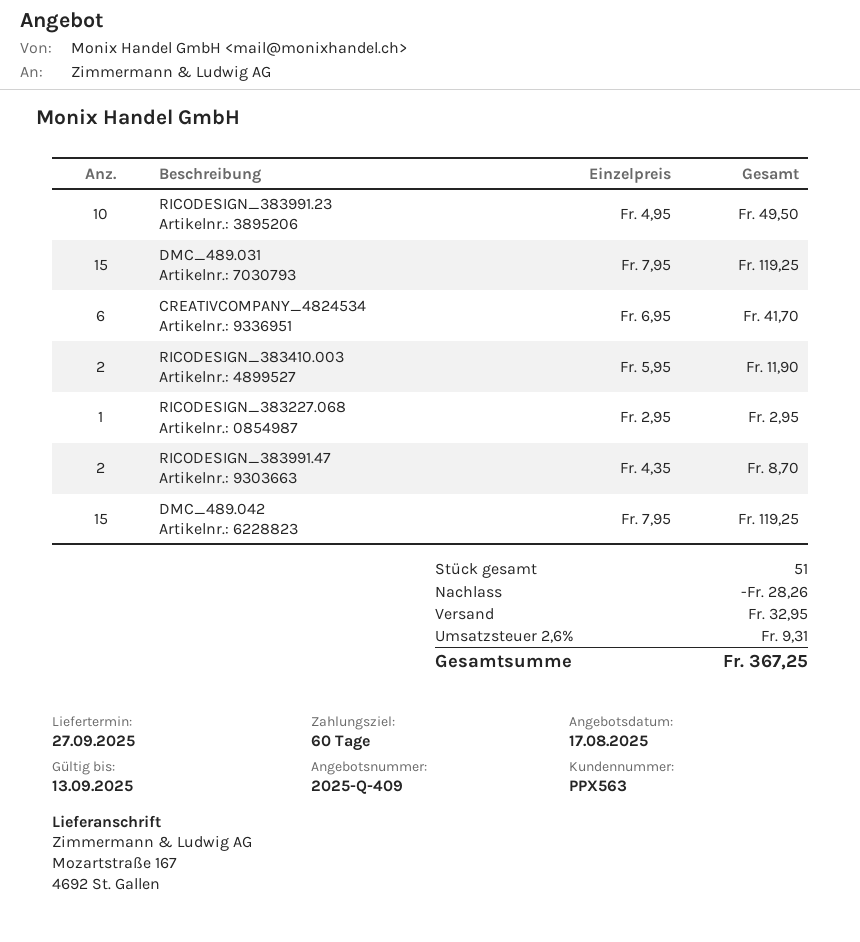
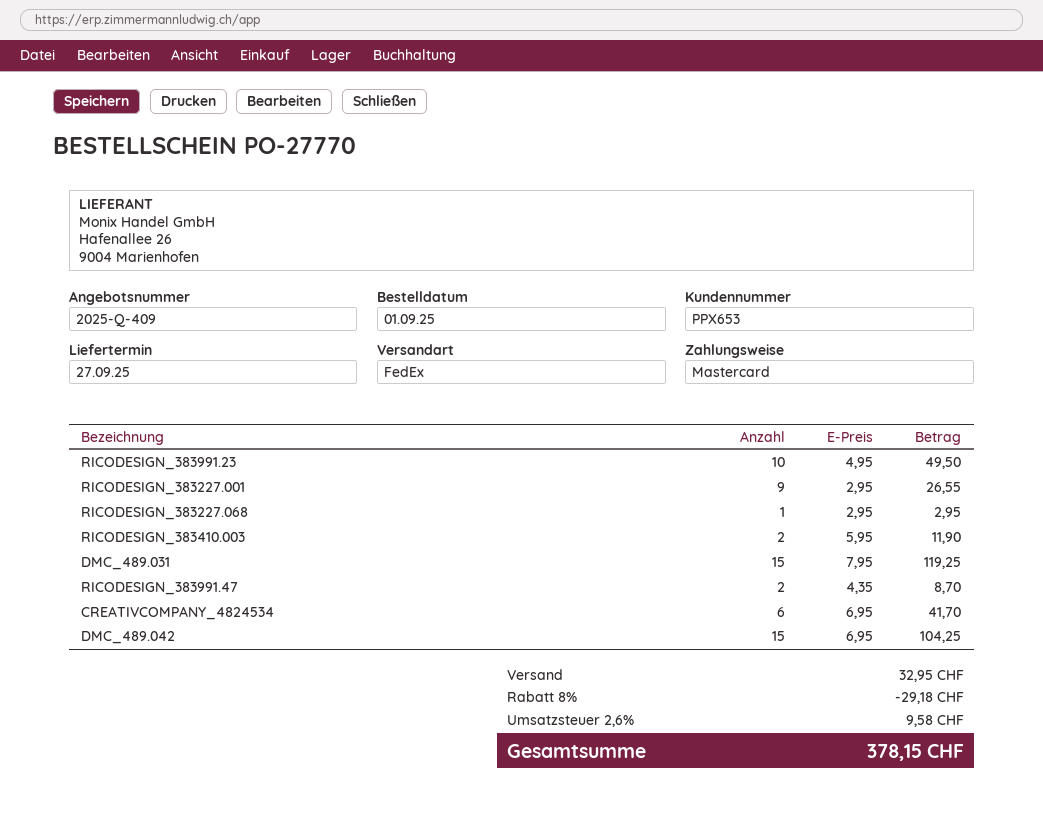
customer number: PPX563 -> PPX653
DMC_489.042: 15 x 7.95 = 119.25 -> 15 x 6.95 = 104.25
RICODESIGN_383227.001: none -> 9 x 2.95 = 26.55
discount: 28.26 -> 29.18
tax: 2.6% = 9.31 -> 2.6% = 9.58
total: 367.25 -> 378.15

